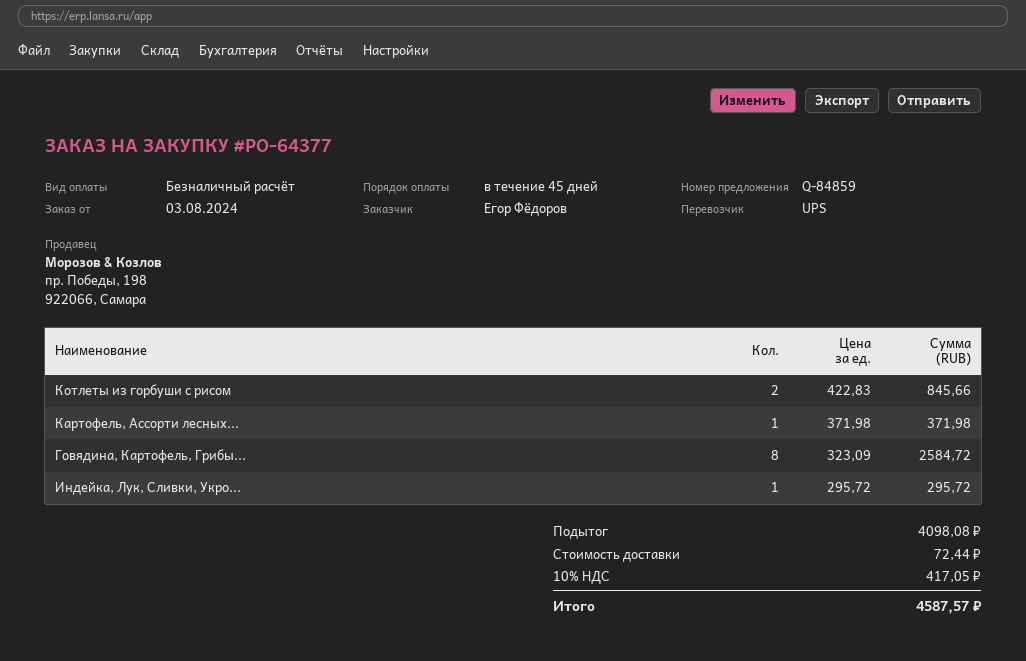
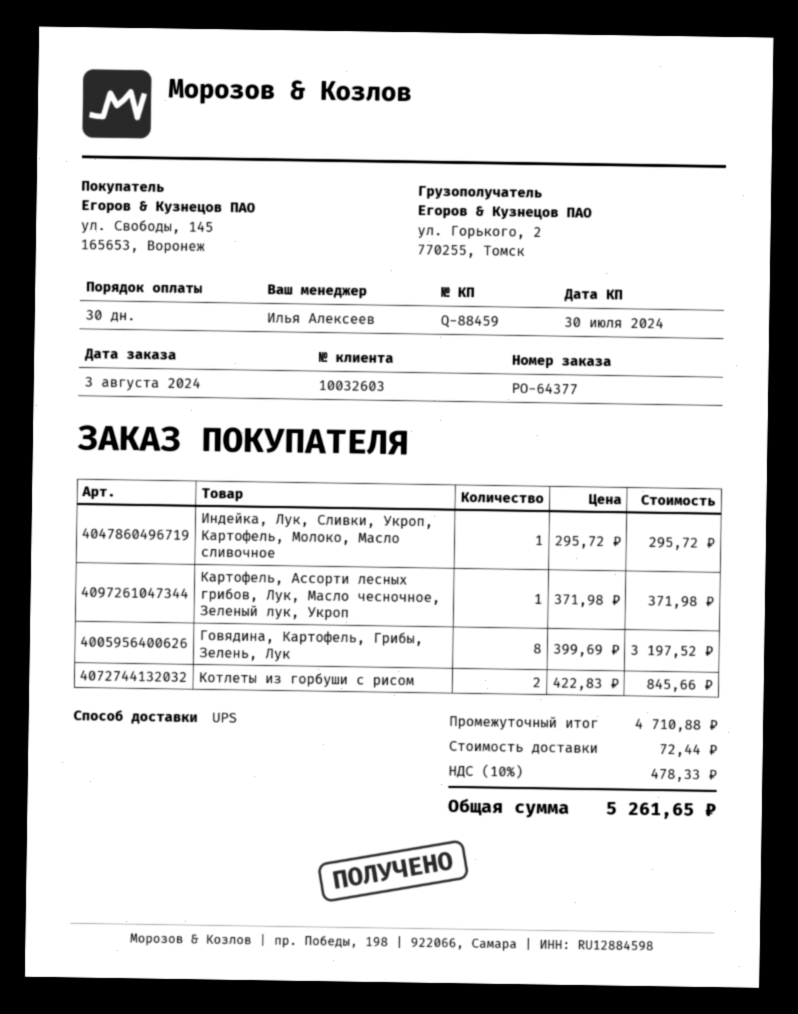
quote number: Q-84859 -> Q-88459
payment terms: 45 days -> 30 days
Говядина, Картофель, Грибы...: 8 x 323.09 = 2584.72 -> 8 x 399.69 = 3197.52
subtotal: 4098.08 -> 4710.88
tax: 10% = 417.05 -> 10% = 478.33
total: 4587.57 -> 5261.65

